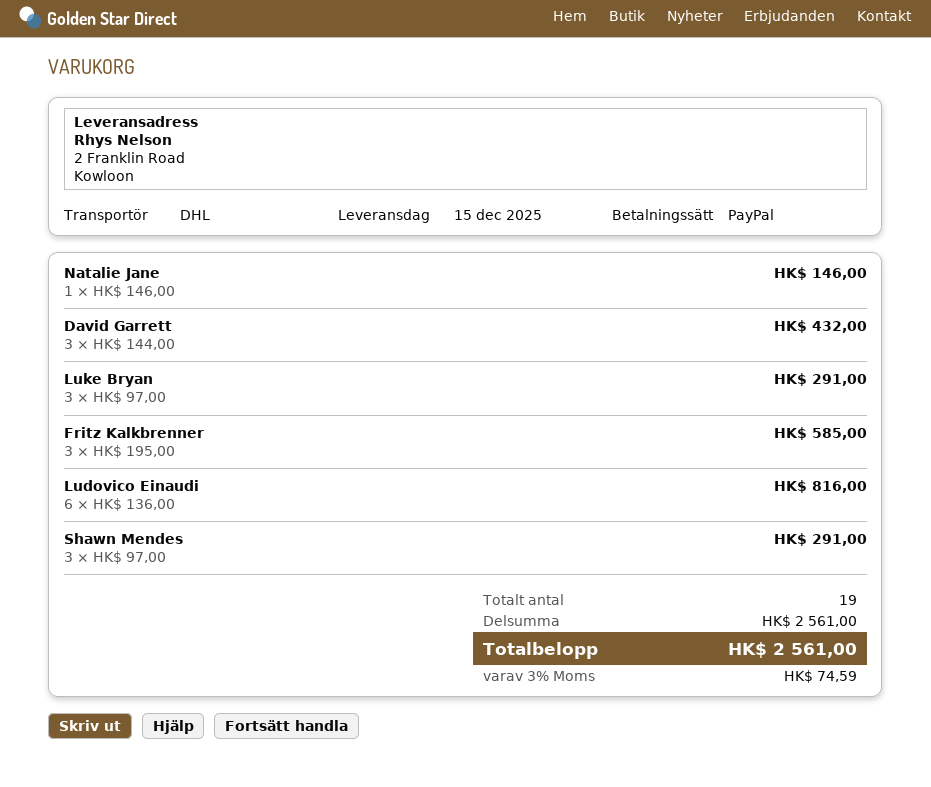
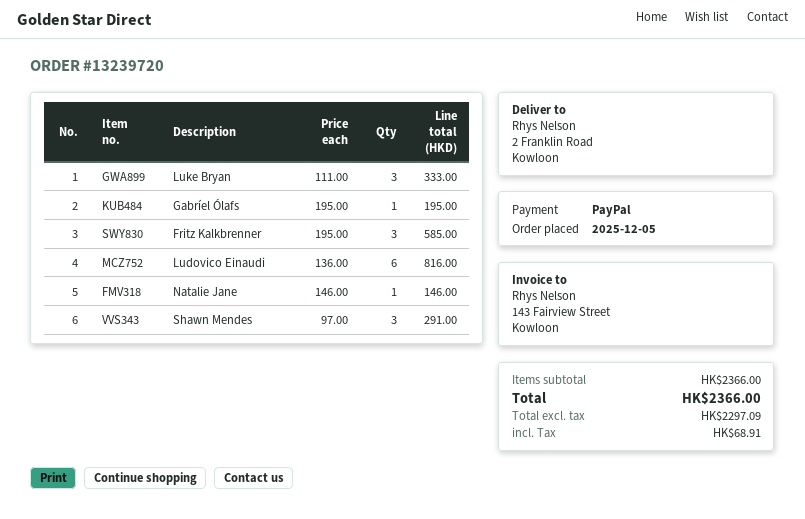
David Garrett: 3 x 144.00 = 432.00 -> none
Luke Bryan: 3 x 97.00 = 291.00 -> 3 x 111.00 = 333.00
Gabríel Ólafs: none -> 1 x 195.00 = 195.00
subtotal: 2561.00 -> 2366.00
tax: 74.59 -> 68.91
total: 2561.00 -> 2366.00

